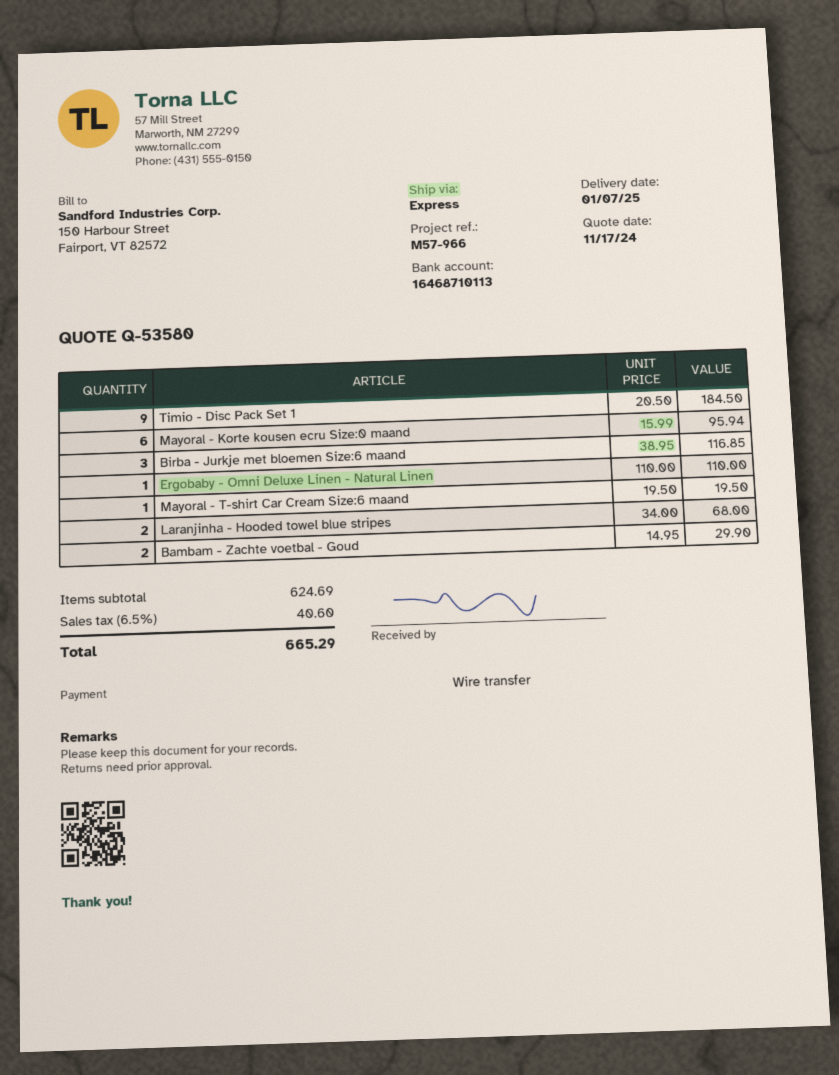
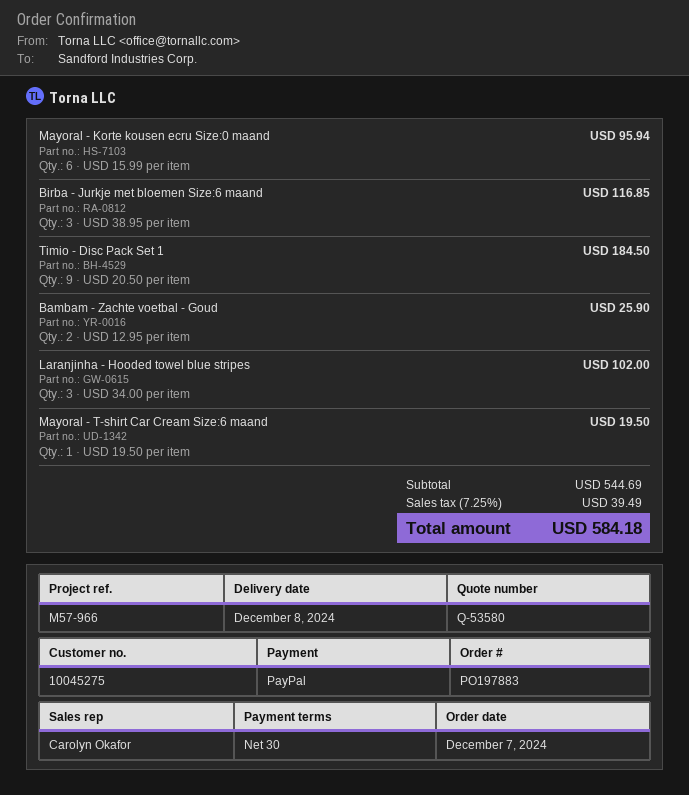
delivery date: 2025-01-07 -> 2024-12-08
payment method: bank transfer -> PayPal
Ergobaby - Omni Deluxe Linen - Natural Linen: 1 x 110.00 = 110.00 -> none
Laranjinha - Hooded towel blue stripes: 2 x 34.00 = 68.00 -> 3 x 34.00 = 102.00
Bambam - Zachte voetbal - Goud: 2 x 14.95 = 29.90 -> 2 x 12.95 = 25.90
subtotal: 624.69 -> 544.69
tax: 6.5% = 40.60 -> 7.25% = 39.49
total: 665.29 -> 584.18

